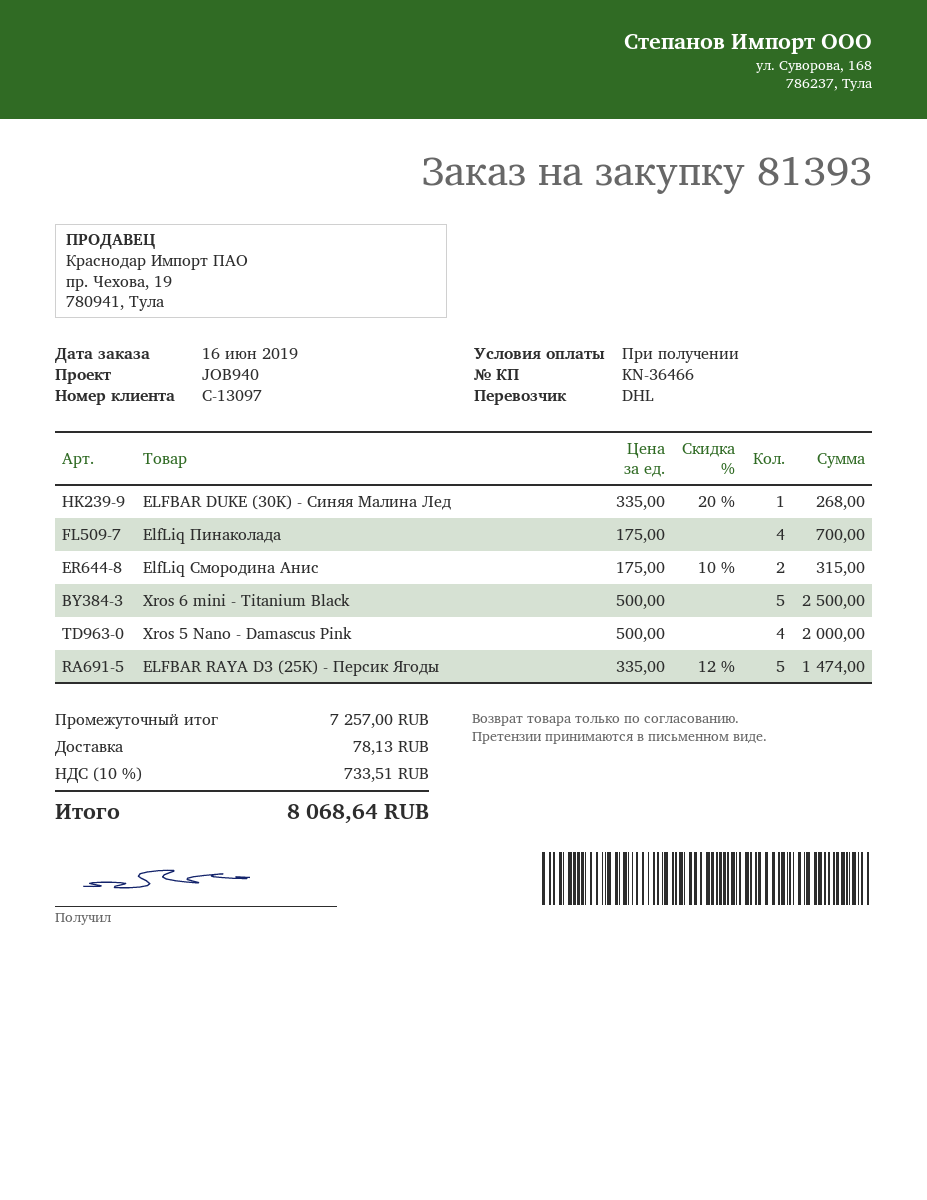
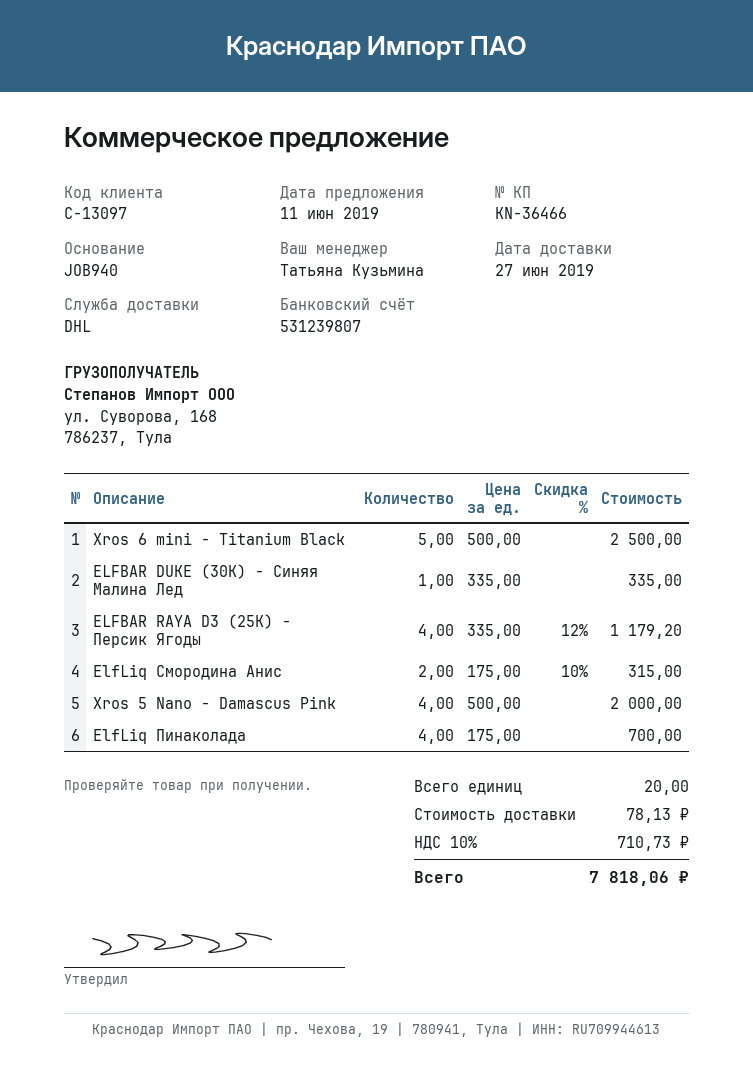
ELFBAR DUKE (30K) - Синяя Малина Лед: 1 x 335.00 - 20% = 268.00 -> 1 x 335.00 = 335.00
ELFBAR RAYA D3 (25K) - Персик Ягоды: 5 x 335.00 - 12% = 1474.00 -> 4 x 335.00 - 12% = 1179.20
tax: 10% = 733.51 -> 10% = 710.73
total: 8068.64 -> 7818.06

